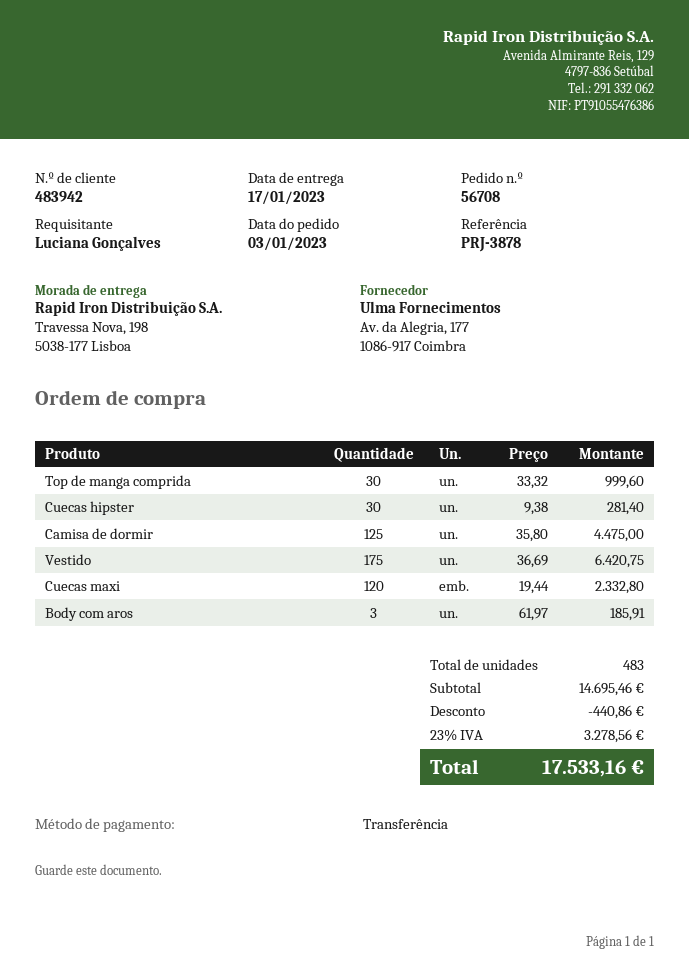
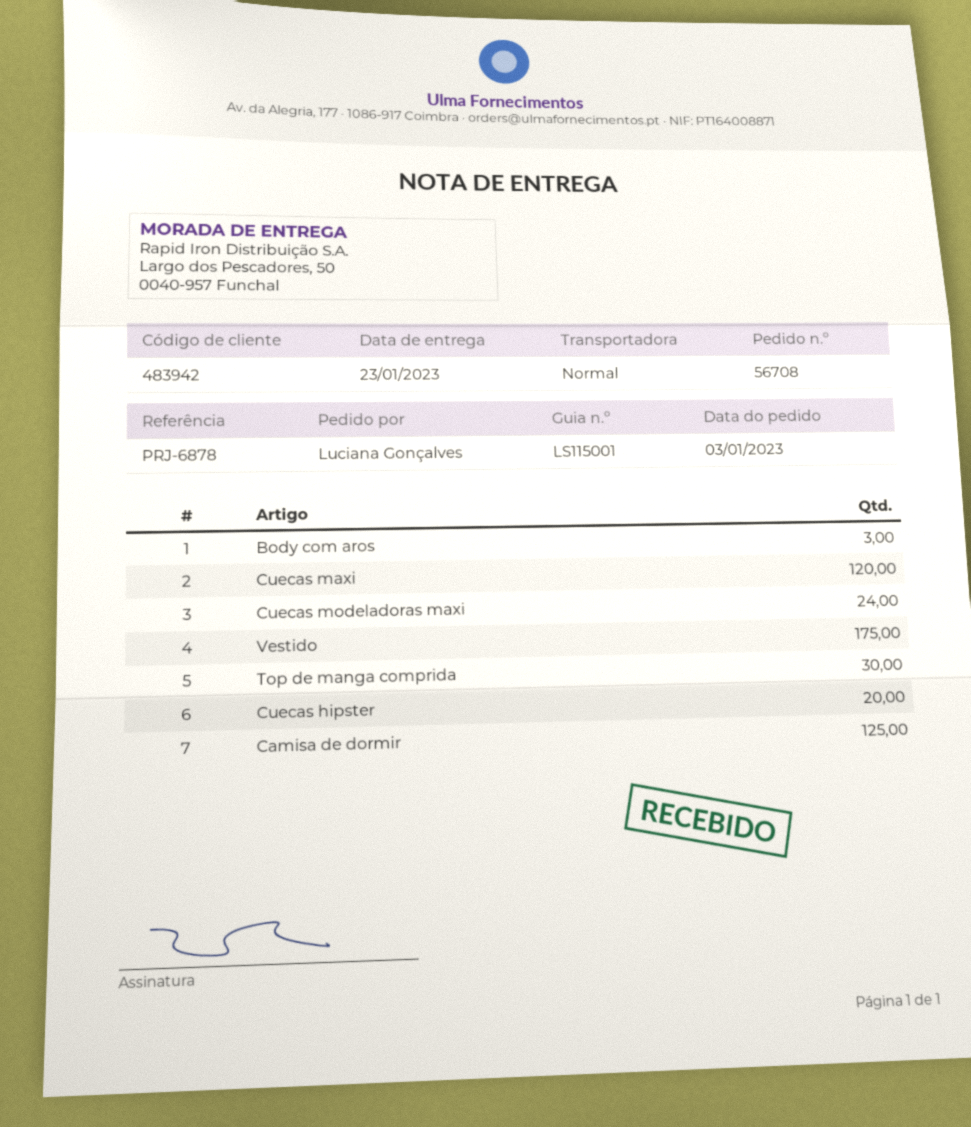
delivery date: 2023-01-17 -> 2023-01-23
reference: PRJ-3878 -> PRJ-6878
ship to: Travessa Nova, 198, 5038-177 Lisboa -> Largo dos Pescadores, 50, 0040-957 Funchal
Cuecas hipster: 30 -> 20
Cuecas modeladoras maxi: none -> 24

